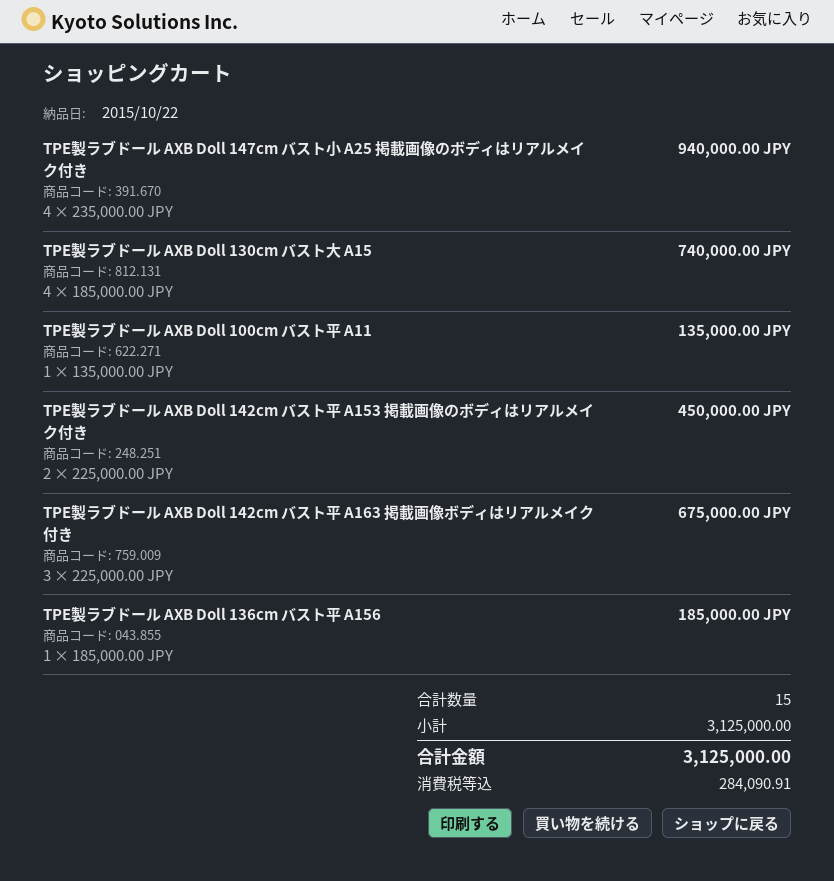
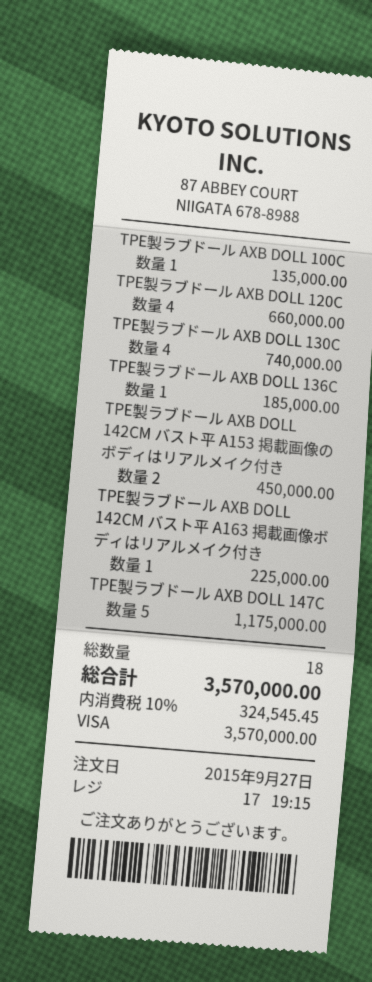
TPE製ラブドール AXB Doll 147cm バスト小 A25 掲載画像のボディはリアルメイク付き: 4 for 940000.00 -> 5 for 1175000.00
TPE製ラブドール AXB Doll 142cm バスト平 A163 掲載画像ボディはリアルメイク付き: 3 for 675000.00 -> 1 for 225000.00
TPE製ラブドール AXB DOLL 120C: none -> 4 for 660000.00
total quantity: 15 -> 18
tax: 284090.91 -> 324545.45
total: 3125000.00 -> 3570000.00

